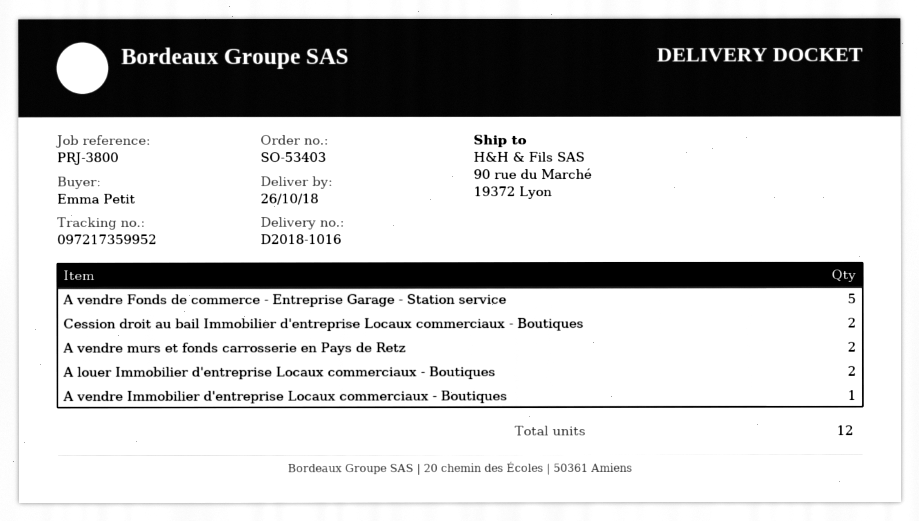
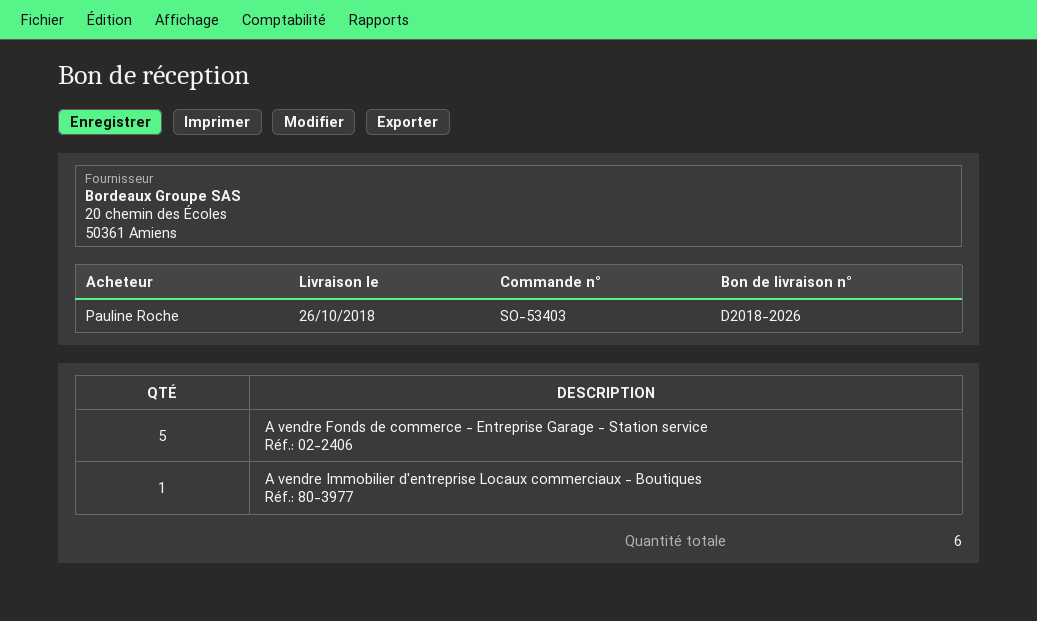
delivery note number: D2018-1016 -> D2018-2026
ordered by: Emma Petit -> Pauline Roche
Cession droit au bail Immobilier d'entreprise Locaux commerciaux - Boutiques: 2 -> none
A vendre murs et fonds carrosserie en Pays de Retz: 2 -> none
A louer Immobilier d'entreprise Locaux commerciaux - Boutiques: 2 -> none
total quantity: 12 -> 6

